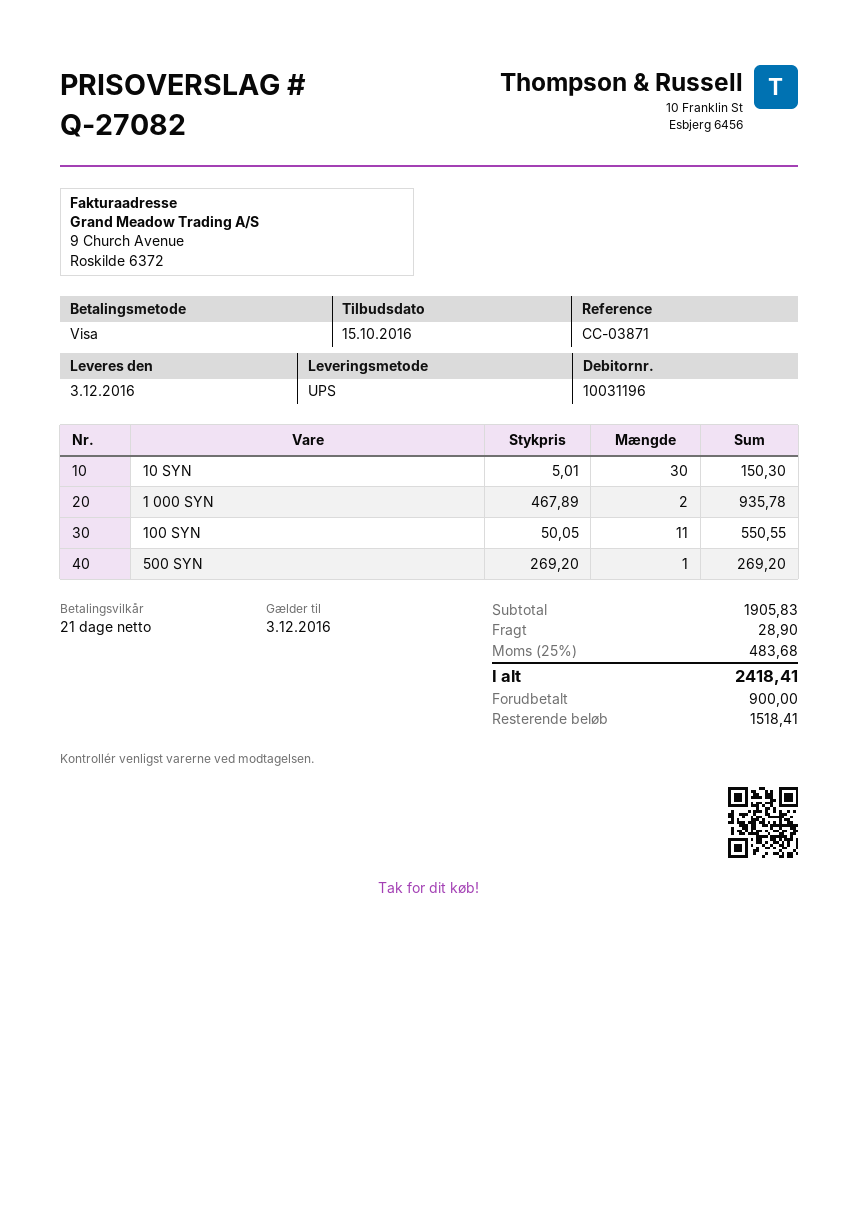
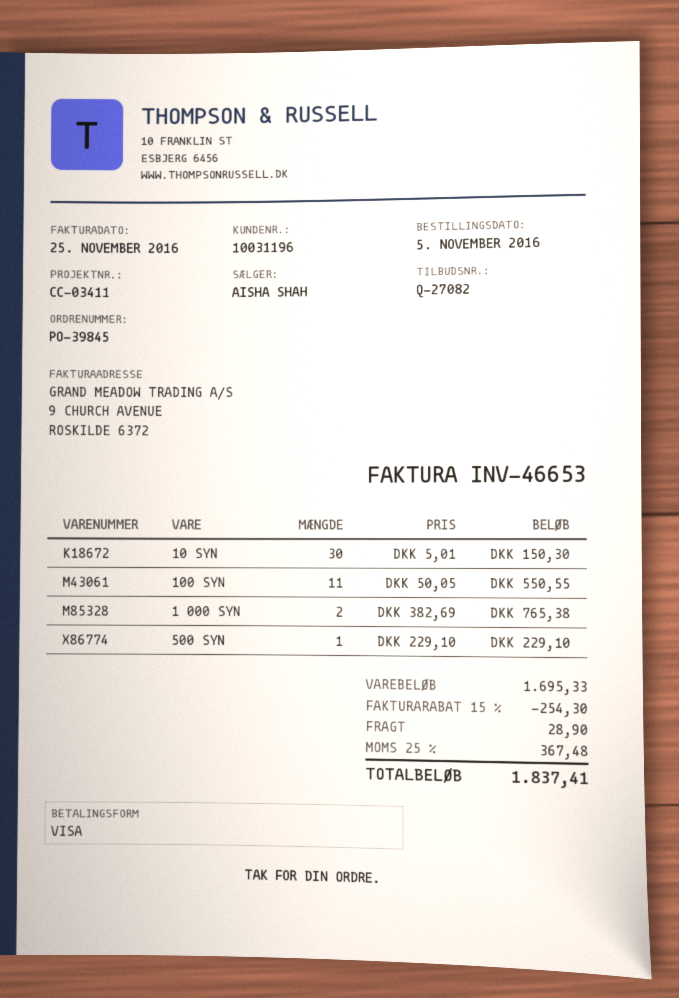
reference: CC-03871 -> CC-03411
1 000 SYN: 2 x 467.89 = 935.78 -> 2 x 382.69 = 765.38
500 SYN: 1 x 269.20 = 269.20 -> 1 x 229.10 = 229.10
subtotal: 1905.83 -> 1695.33
discount: none -> 15% = 254.30
tax: 25% = 483.68 -> 25% = 367.48
total: 2418.41 -> 1837.41

